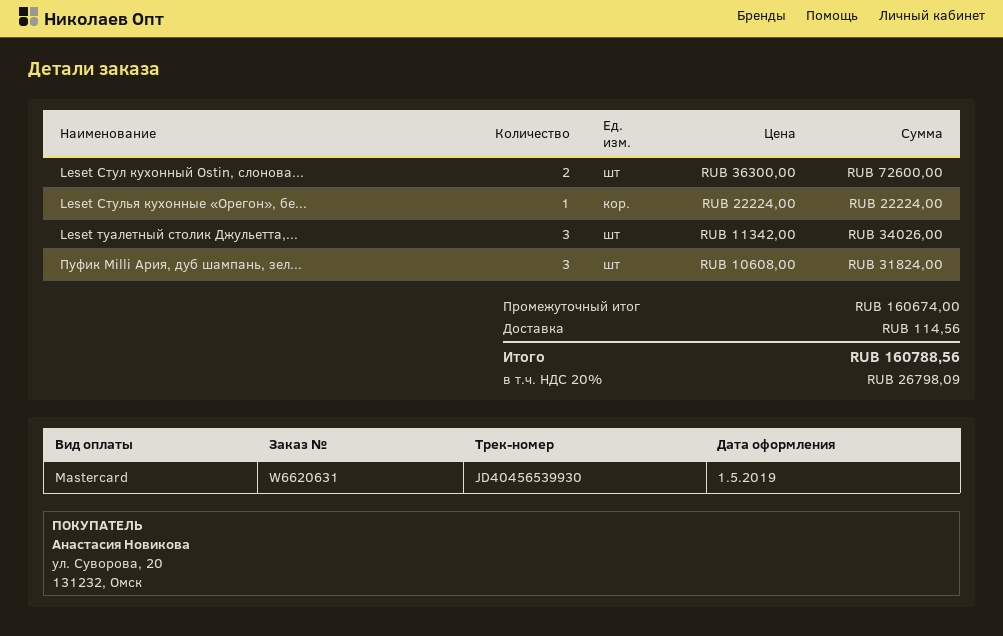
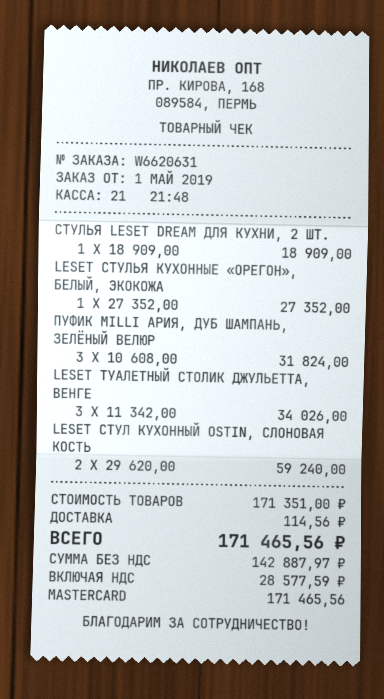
Leset Стул кухонный Ostin, слонова...: 2 x 36300.00 = 72600.00 -> 2 x 29620.00 = 59240.00
Leset Стулья кухонные «Орегон», бе...: 1 x 22224.00 = 22224.00 -> 1 x 27352.00 = 27352.00
СТУЛЬЯ LESET DREAM ДЛЯ КУХНИ, 2 ШТ.: none -> 1 x 18909.00 = 18909.00
subtotal: 160674.00 -> 171351.00
tax: 26798.09 -> 28577.59
total: 160788.56 -> 171465.56

